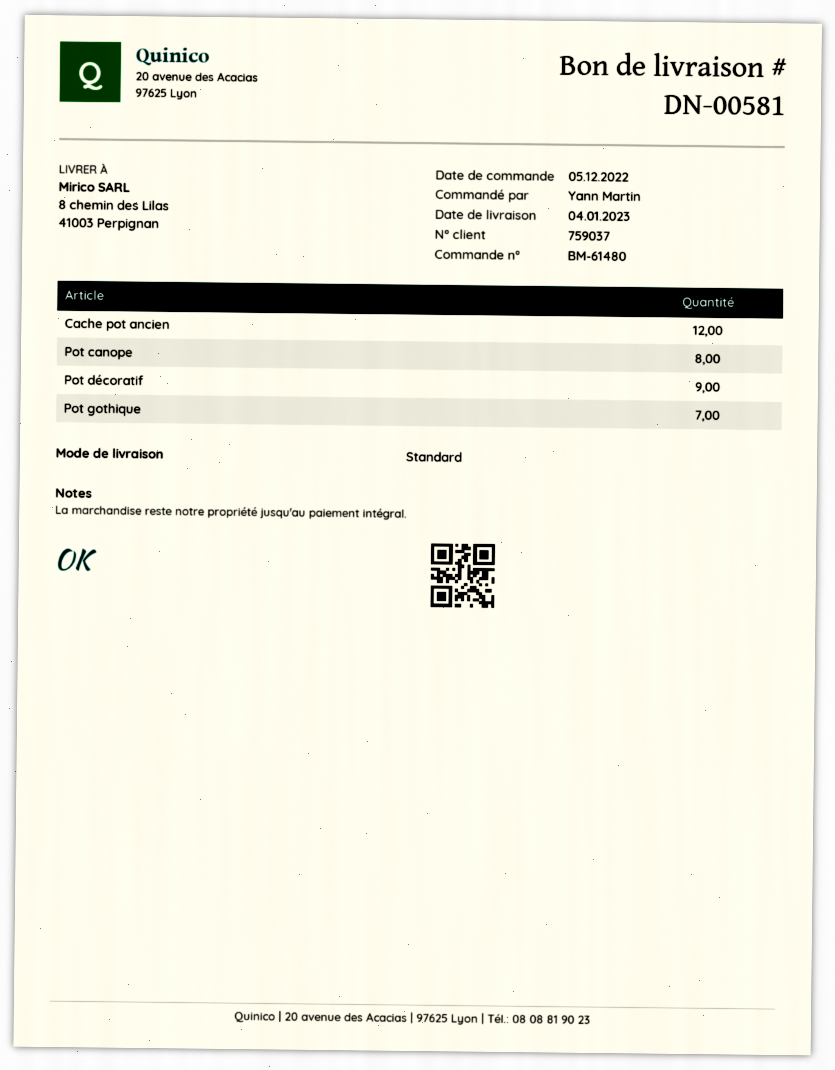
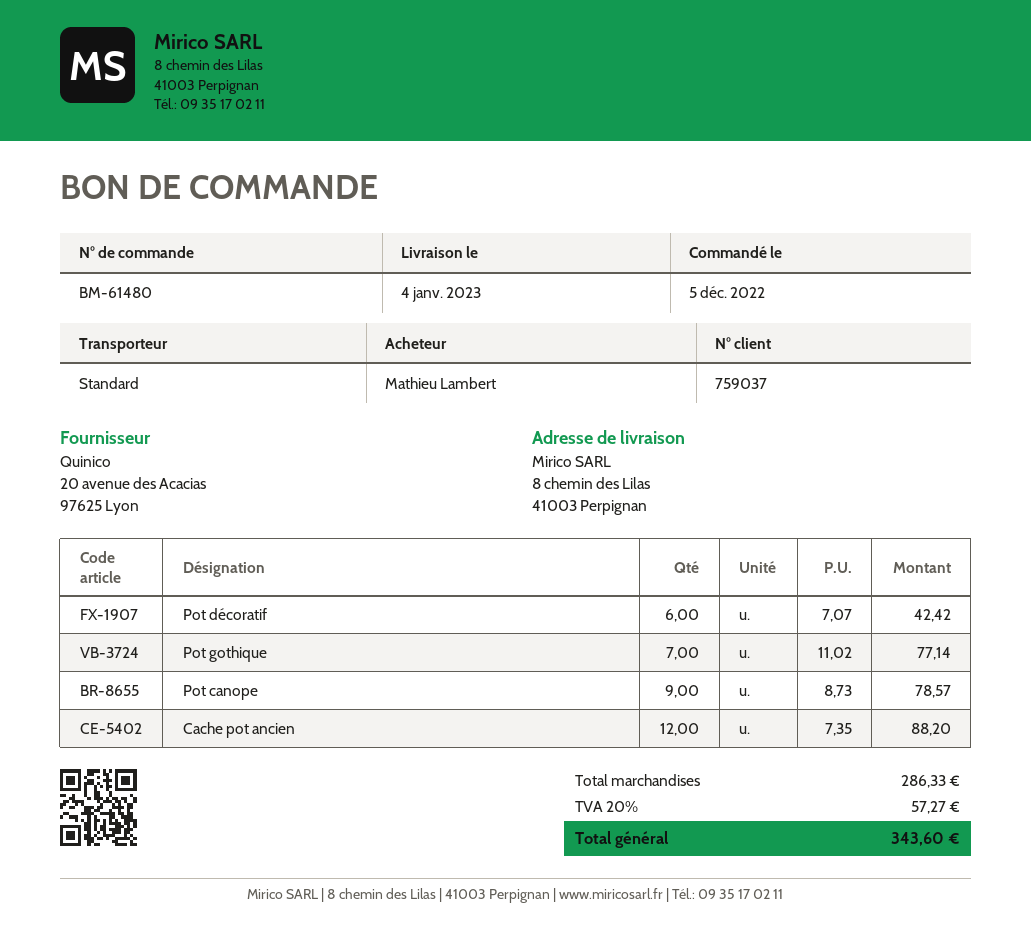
ordered by: Yann Martin -> Mathieu Lambert
Pot canope: 8 -> 9
Pot décoratif: 9 -> 6

